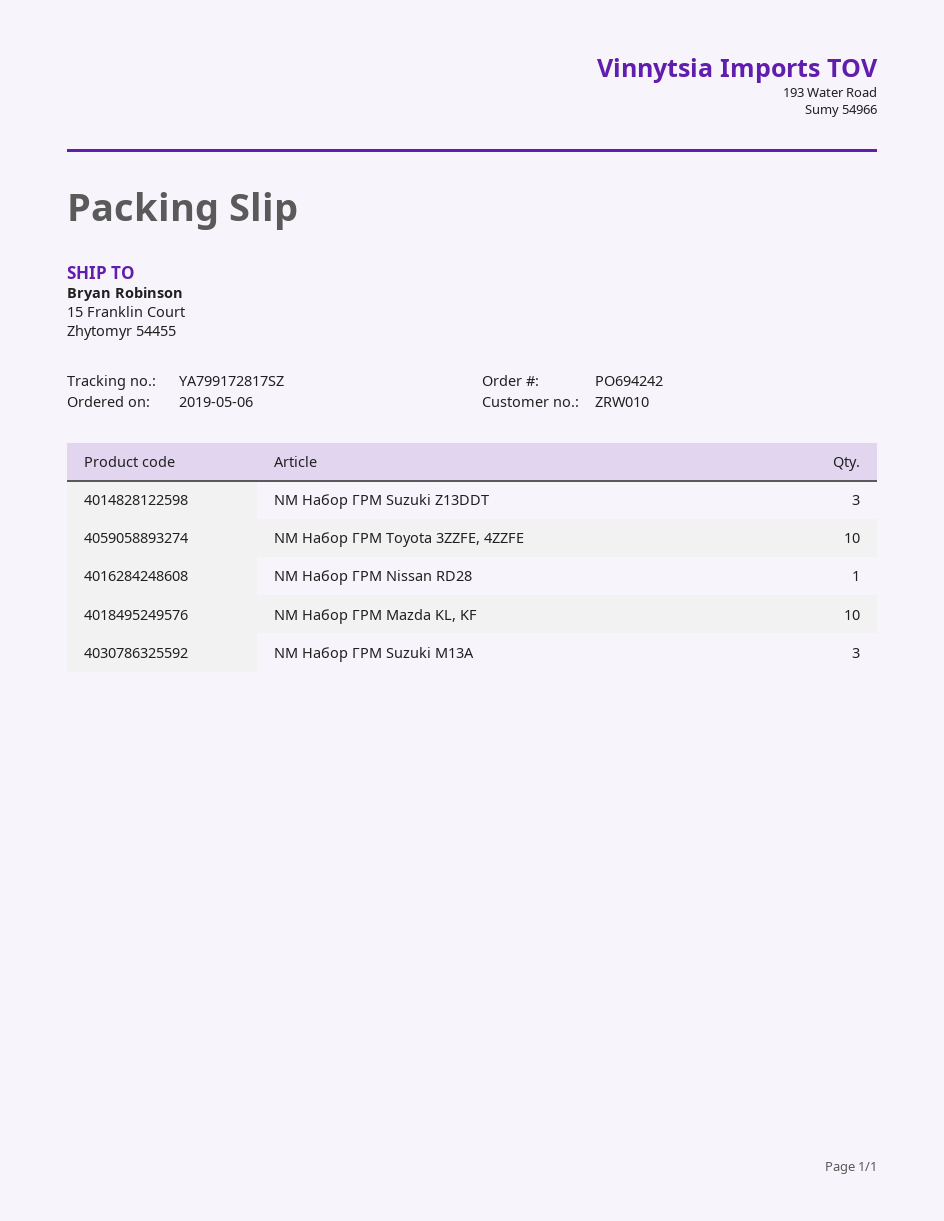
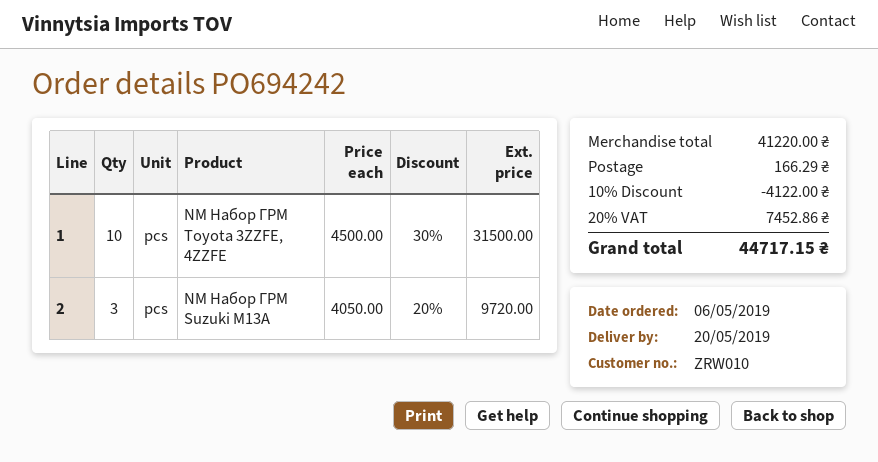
NM Набор ГРМ Suzuki Z13DDT: 3 -> none
NM Набор ГРМ Nissan RD28: 1 -> none
NM Набор ГРМ Mazda KL, KF: 10 -> none

